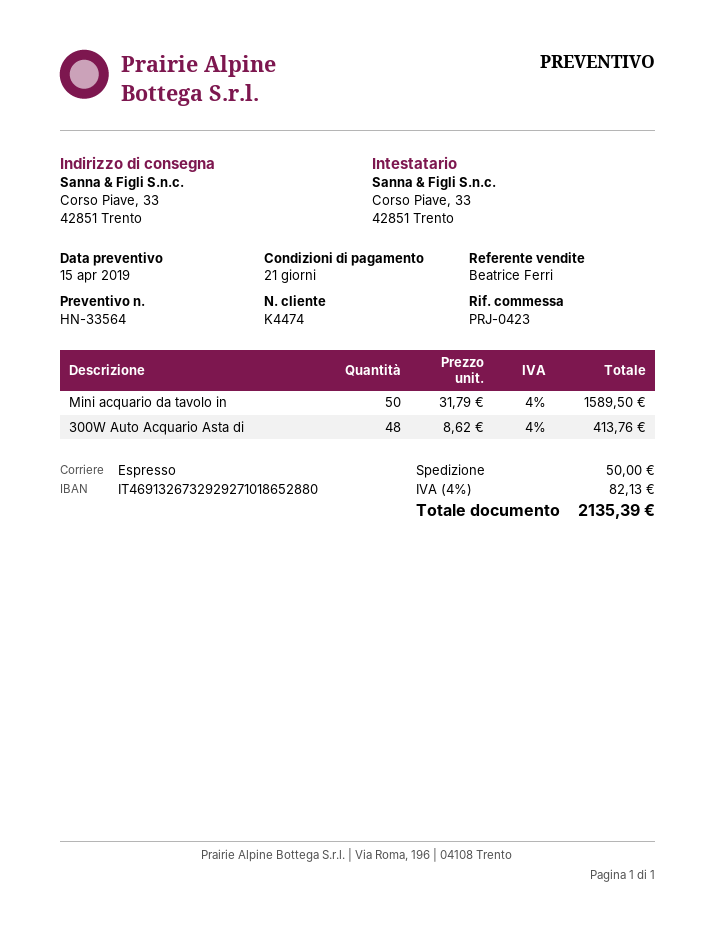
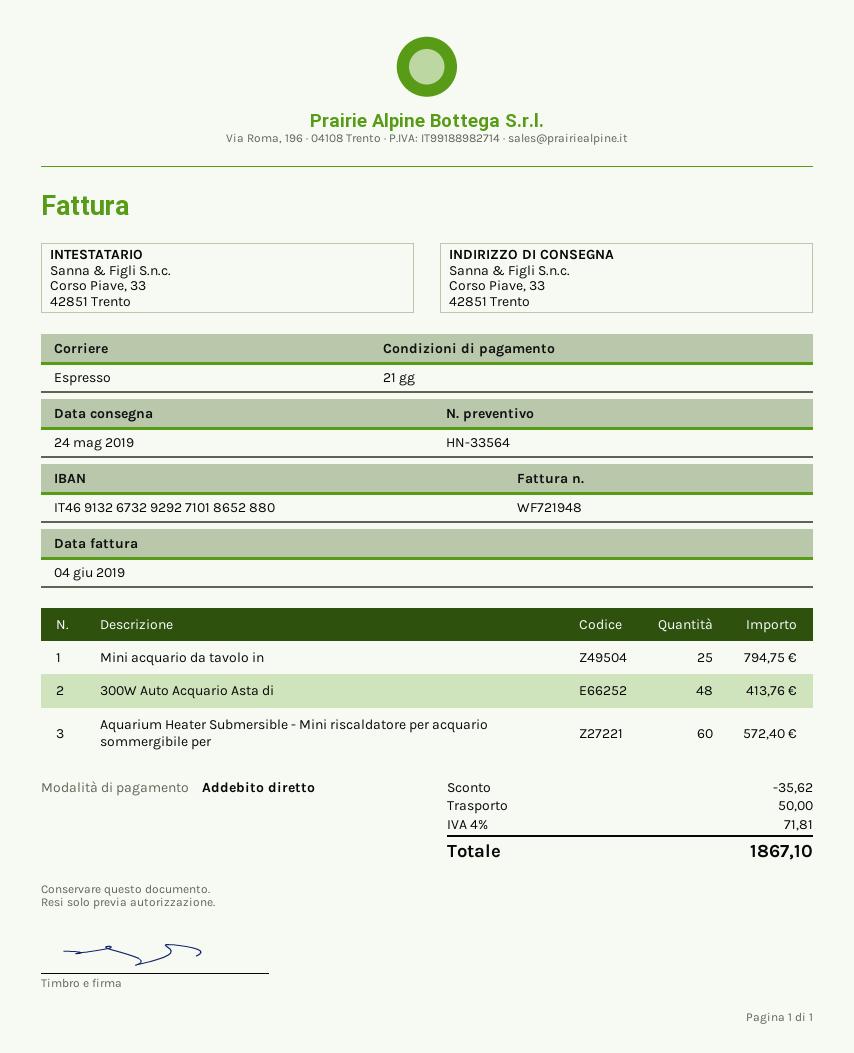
Mini acquario da tavolo in: 50 for 1589.50 -> 25 for 794.75
Aquarium Heater Submersible - Mini riscaldatore per acquario sommergibile per: none -> 60 for 572.40
discount: none -> 35.62
tax: 4% = 82.13 -> 4% = 71.81
total: 2135.39 -> 1867.10

